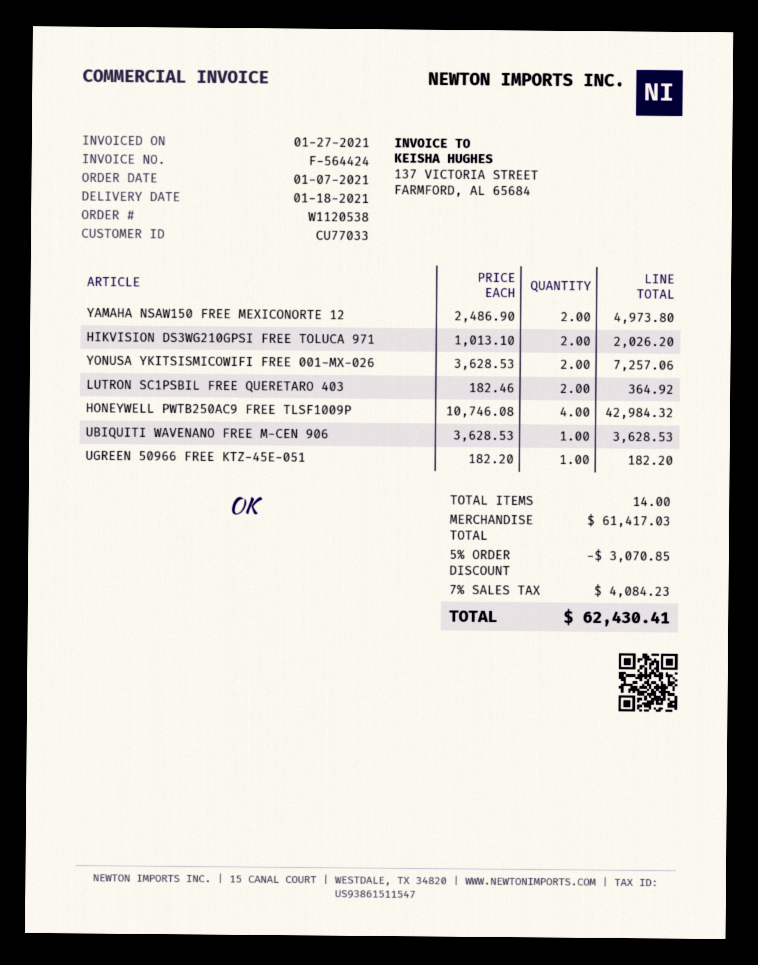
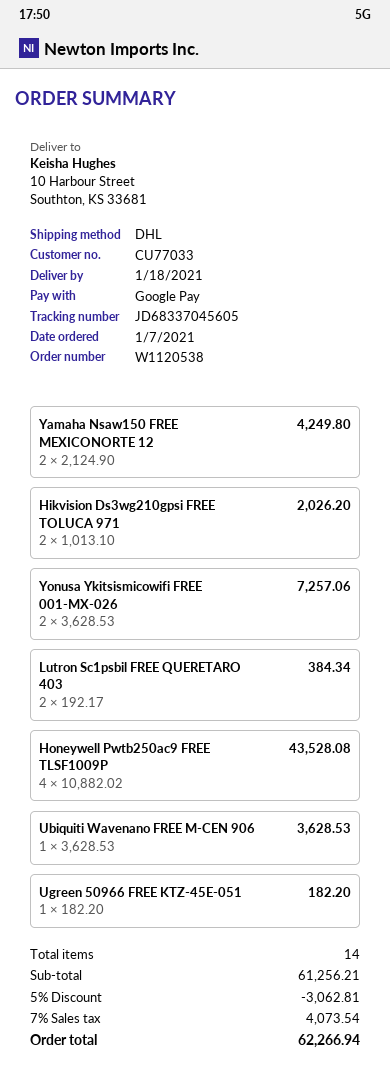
YAMAHA NSAW150 FREE MEXICONORTE 12: 2 x 2486.90 = 4973.80 -> 2 x 2124.90 = 4249.80
LUTRON SC1PSBIL FREE QUERETARO 403: 2 x 182.46 = 364.92 -> 2 x 192.17 = 384.34
HONEYWELL PWTB250AC9 FREE TLSF1009P: 4 x 10746.08 = 42984.32 -> 4 x 10882.02 = 43528.08
subtotal: 61417.03 -> 61256.21
discount: 5% = 3070.85 -> 5% = 3062.81
tax: 7% = 4084.23 -> 7% = 4073.54
total: 62430.41 -> 62266.94

